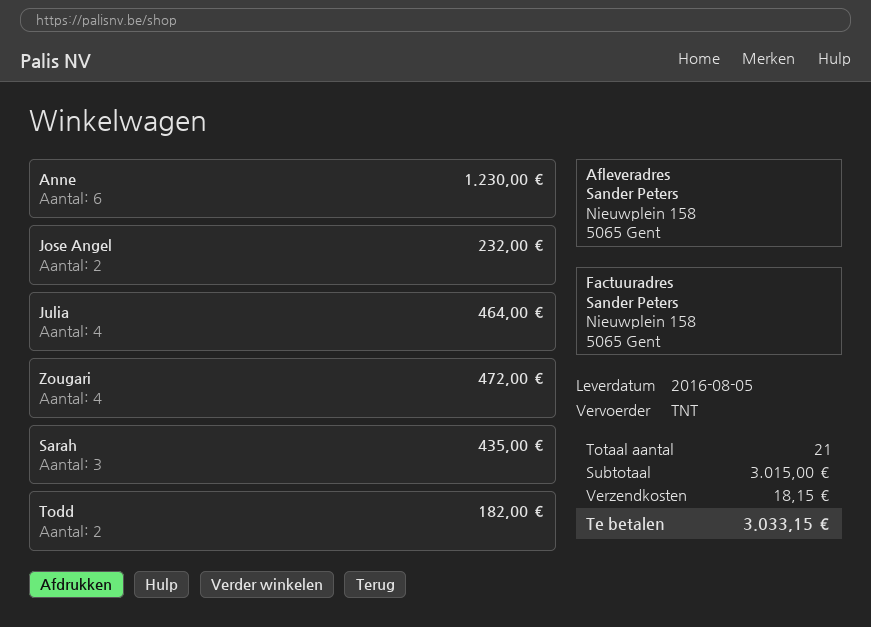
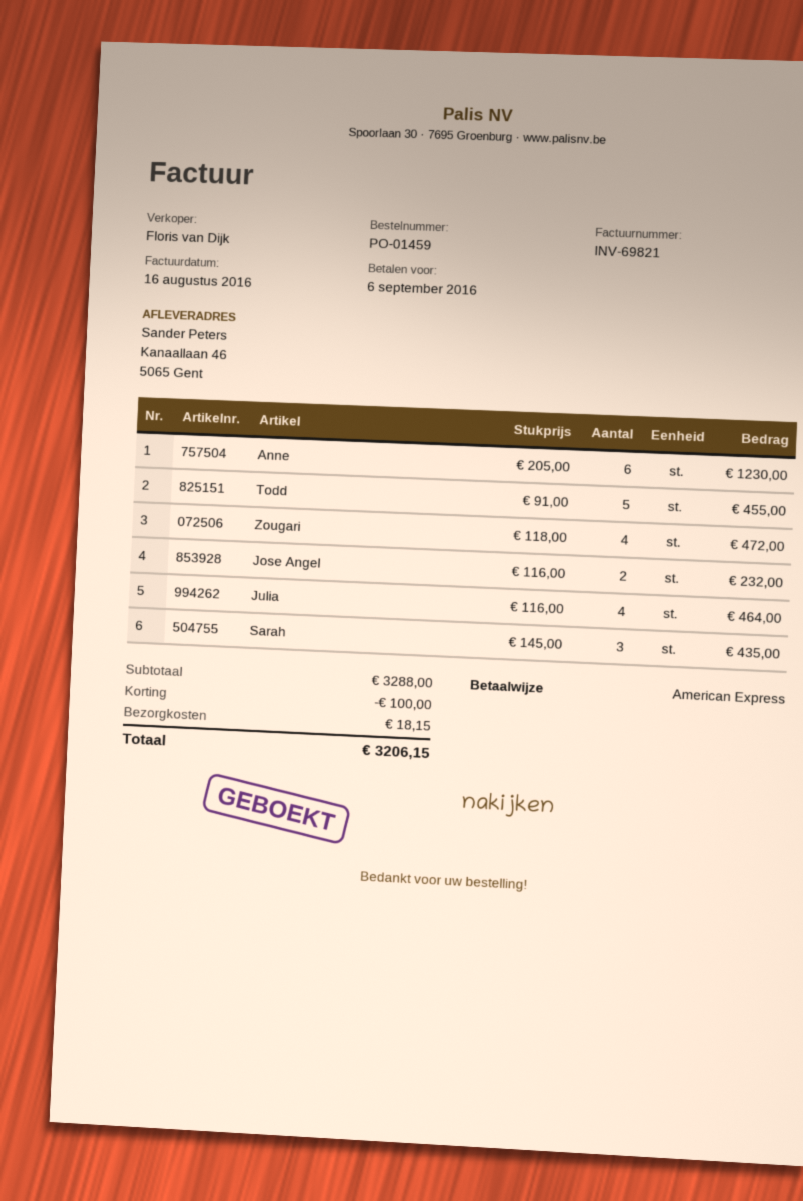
ship to: Nieuwplein 158, 5065 Gent -> Kanaallaan 46, 5065 Gent
Todd: 2 for 182.00 -> 5 for 455.00
subtotal: 3015.00 -> 3288.00
discount: none -> 100.00
total: 3033.15 -> 3206.15

